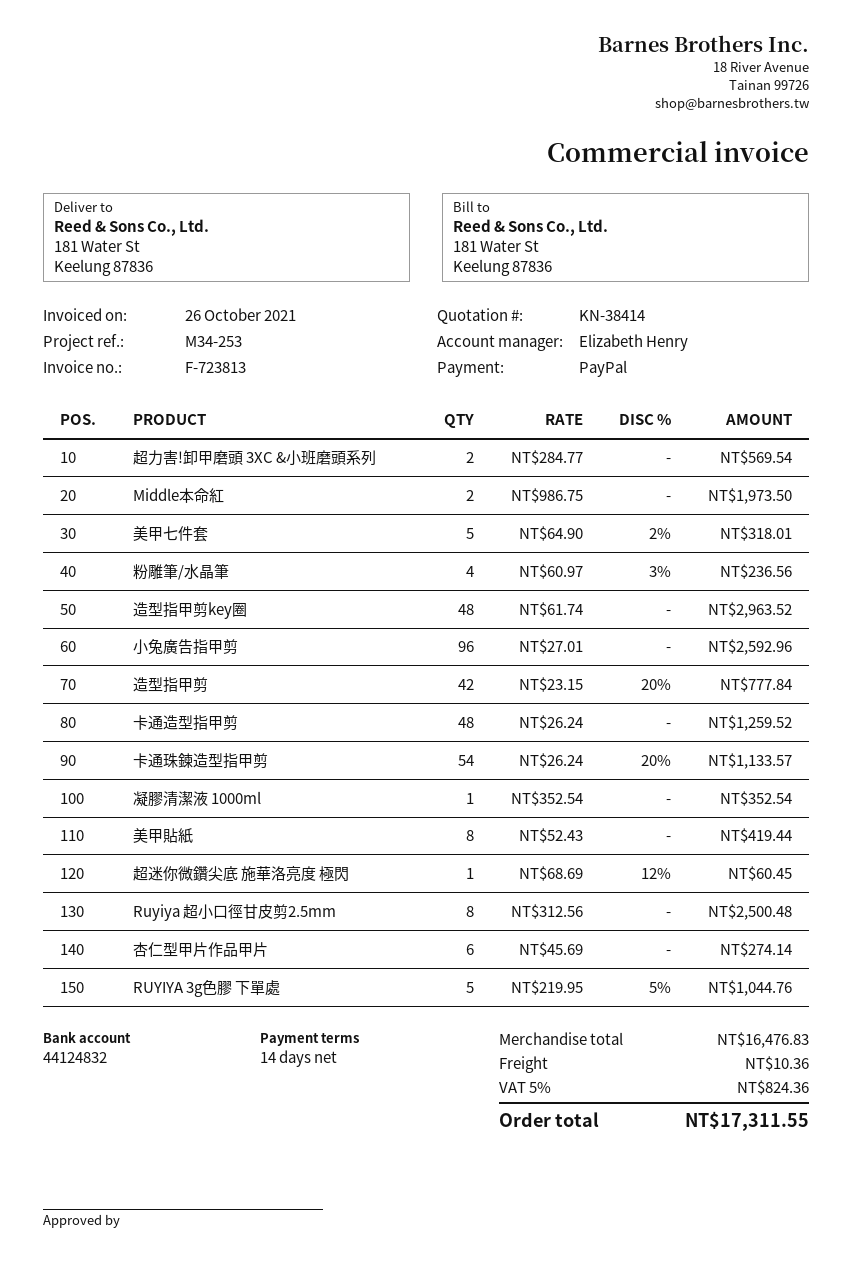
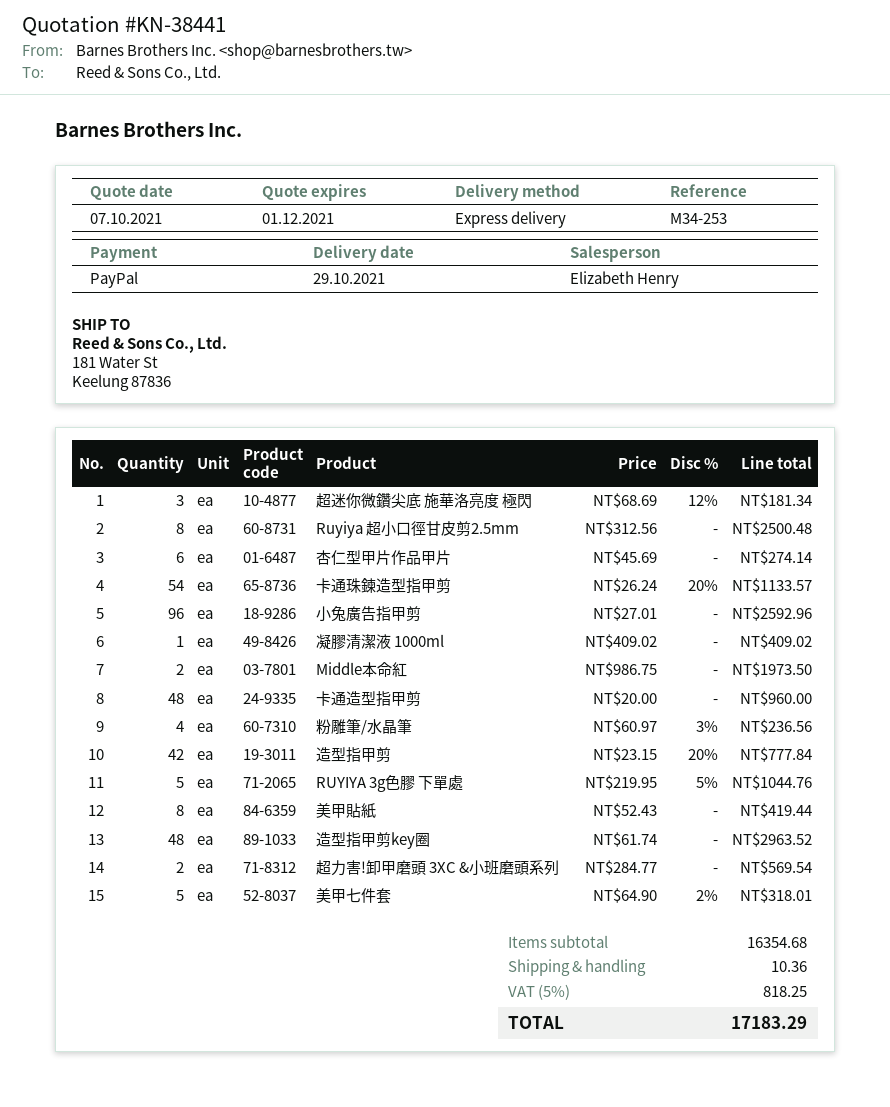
quote number: KN-38414 -> KN-38441
卡通造型指甲剪: 48 x 26.24 = 1259.52 -> 48 x 20.00 = 960.00
凝膠清潔液 1000ml: 1 x 352.54 = 352.54 -> 1 x 409.02 = 409.02
超迷你微鑽尖底 施華洛亮度 極閃: 1 x 68.69 - 12% = 60.45 -> 3 x 68.69 - 12% = 181.34
subtotal: 16476.83 -> 16354.68
tax: 5% = 824.36 -> 5% = 818.25
total: 17311.55 -> 17183.29

